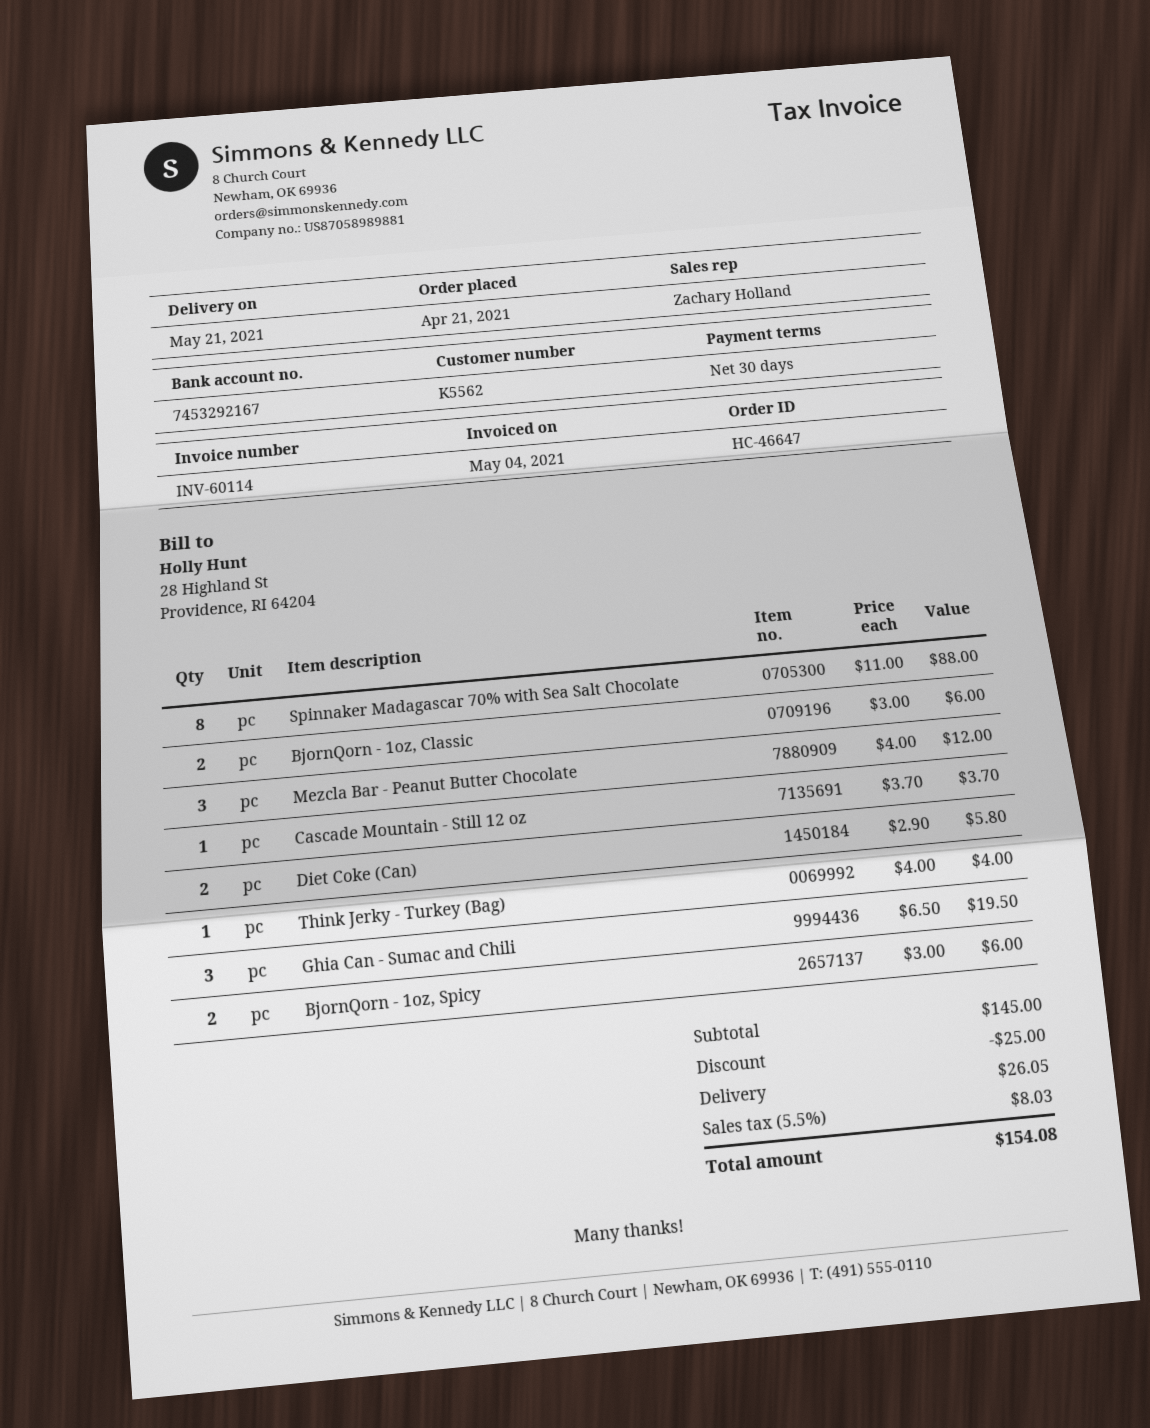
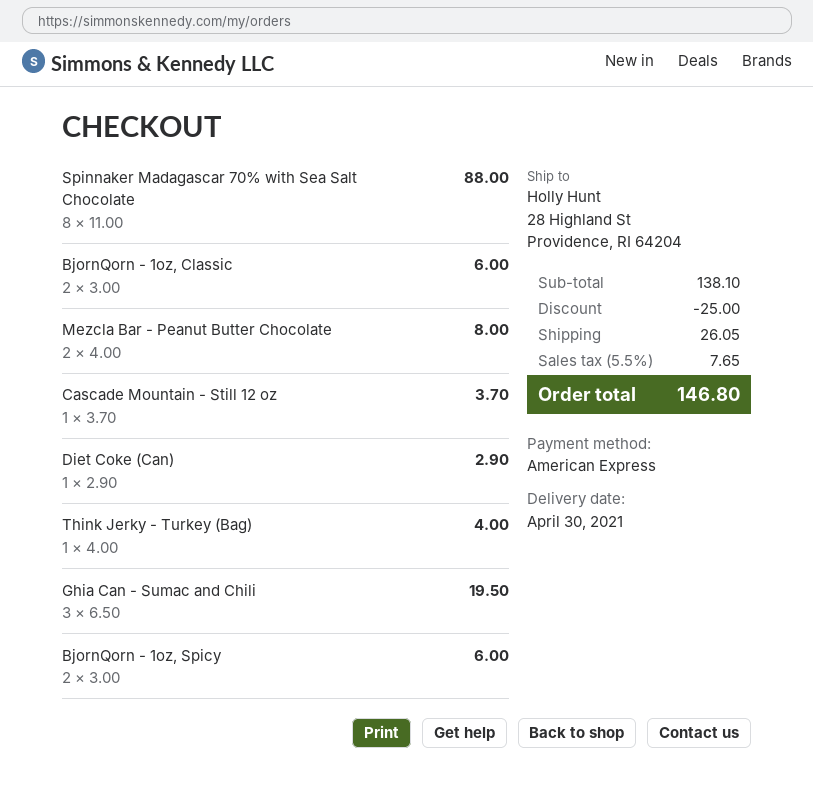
delivery date: 2021-05-21 -> 2021-04-30
Mezcla Bar - Peanut Butter Chocolate: 3 x 4.00 = 12.00 -> 2 x 4.00 = 8.00
Diet Coke (Can): 2 x 2.90 = 5.80 -> 1 x 2.90 = 2.90
subtotal: 145.00 -> 138.10
tax: 5.5% = 8.03 -> 5.5% = 7.65
total: 154.08 -> 146.80

